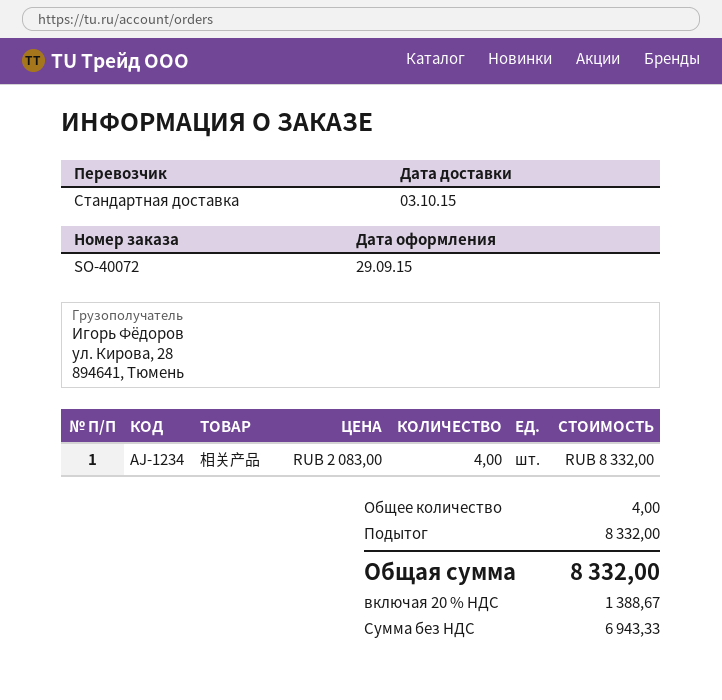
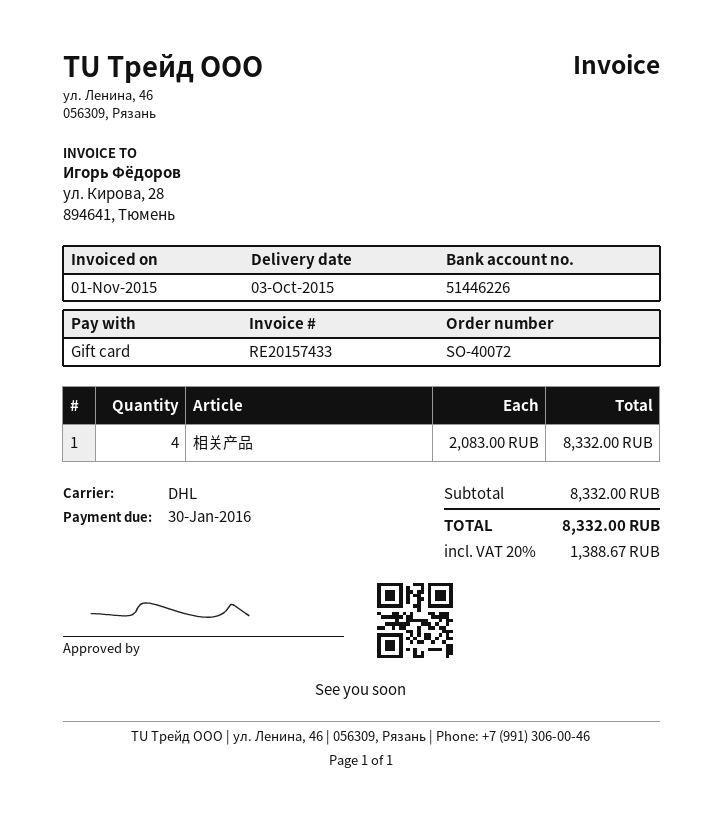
shipping method: standard -> DHL

